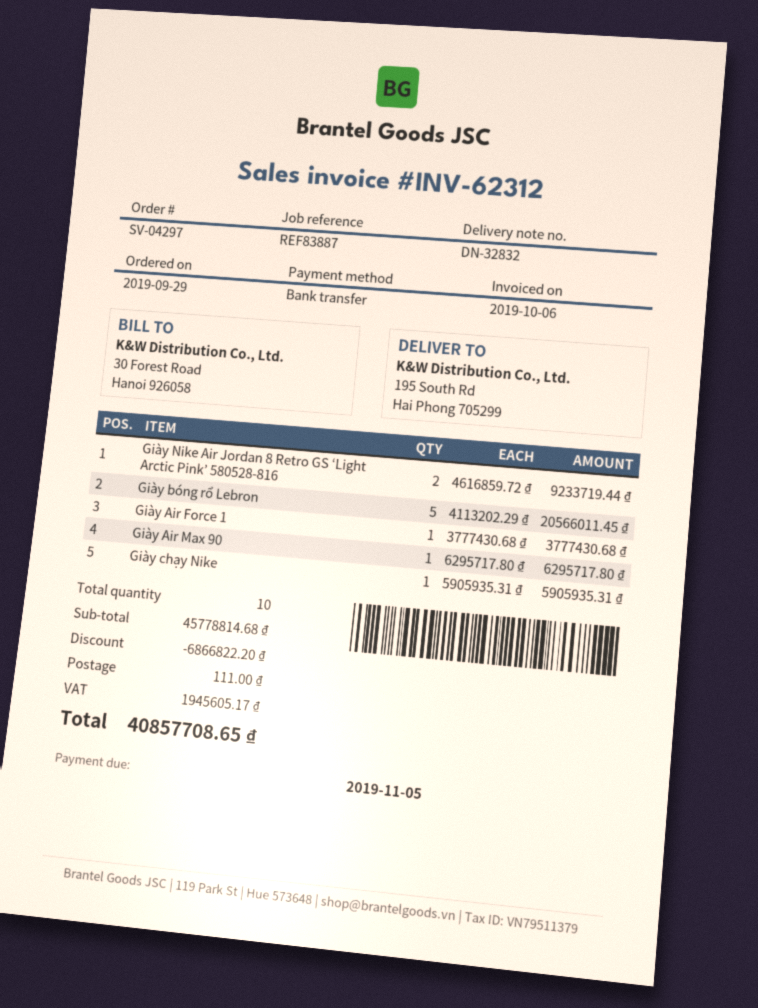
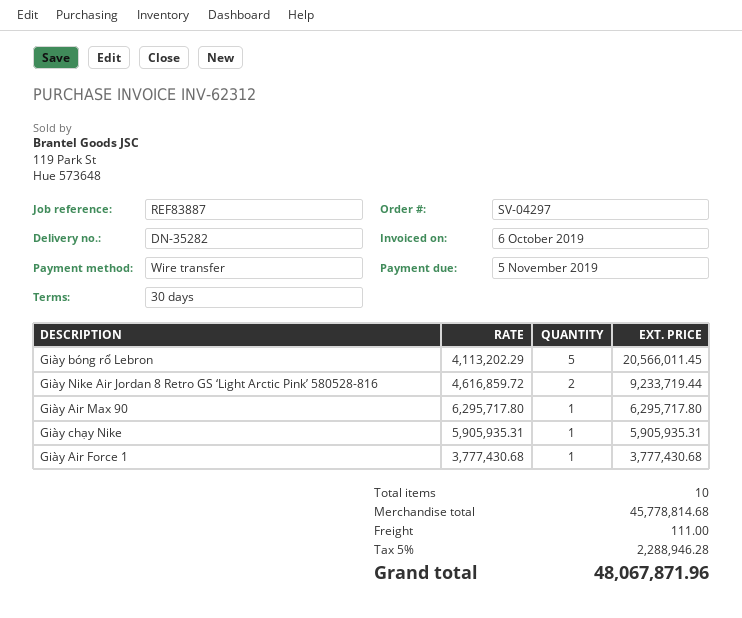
delivery note number: DN-32832 -> DN-35282
discount: 6866822.20 -> none
tax: 1945605.17 -> 2288946.28
total: 40857708.65 -> 48067871.96

